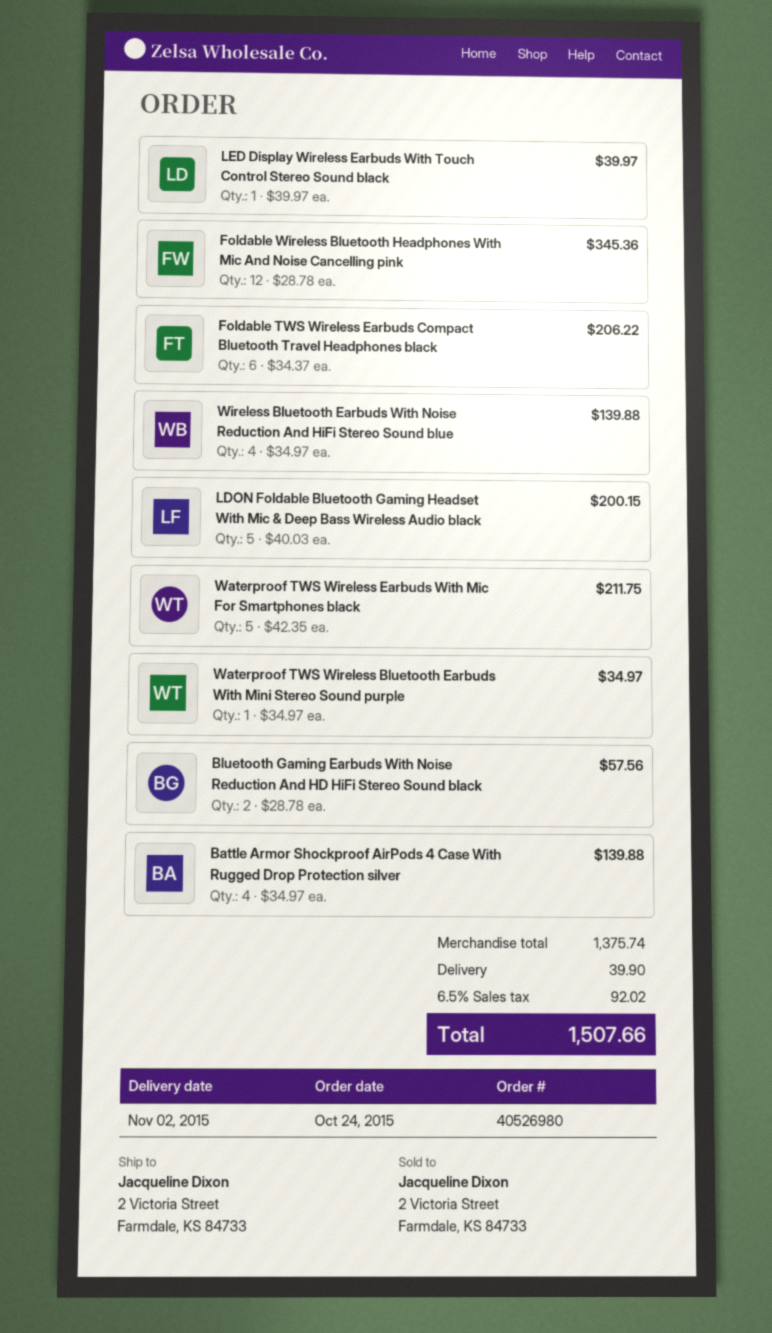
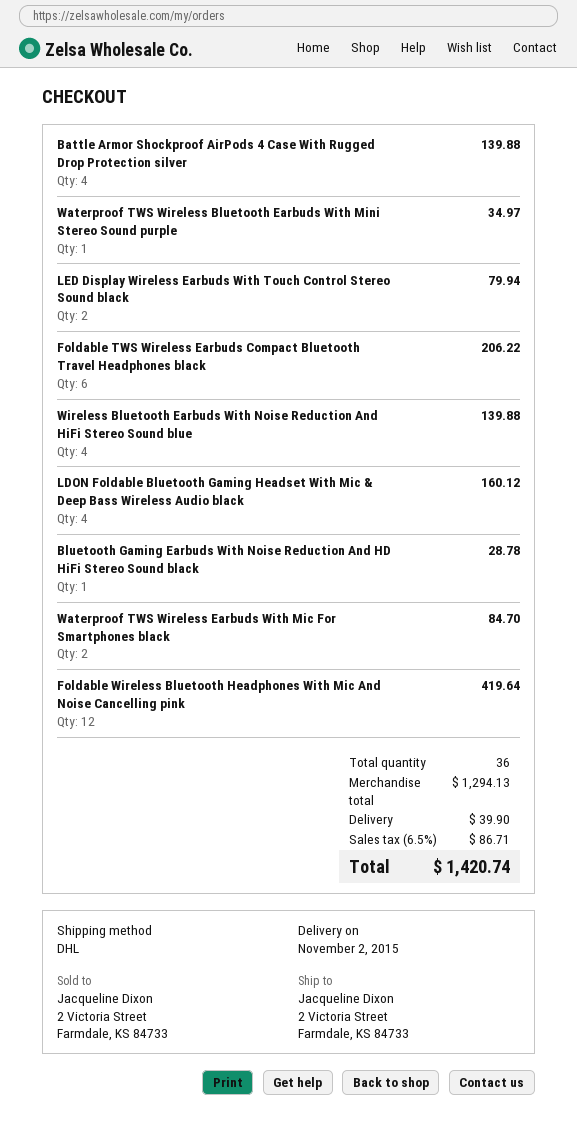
LED Display Wireless Earbuds With Touch Control Stereo Sound black: 1 for 39.97 -> 2 for 79.94
Foldable Wireless Bluetooth Headphones With Mic And Noise Cancelling pink: 12 for 345.36 -> 12 for 419.64
LDON Foldable Bluetooth Gaming Headset With Mic & Deep Bass Wireless Audio black: 5 for 200.15 -> 4 for 160.12
Waterproof TWS Wireless Earbuds With Mic For Smartphones black: 5 for 211.75 -> 2 for 84.70
Bluetooth Gaming Earbuds With Noise Reduction And HD HiFi Stereo Sound black: 2 for 57.56 -> 1 for 28.78
subtotal: 1375.74 -> 1294.13
tax: 6.5% = 92.02 -> 6.5% = 86.71
total: 1507.66 -> 1420.74

